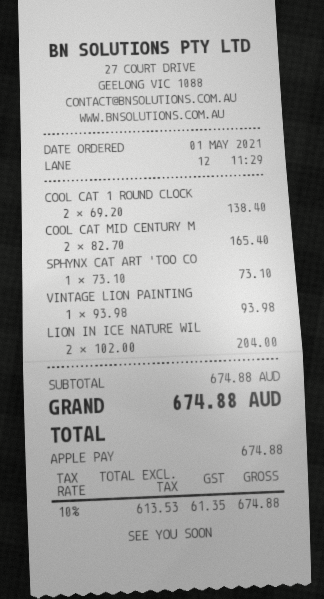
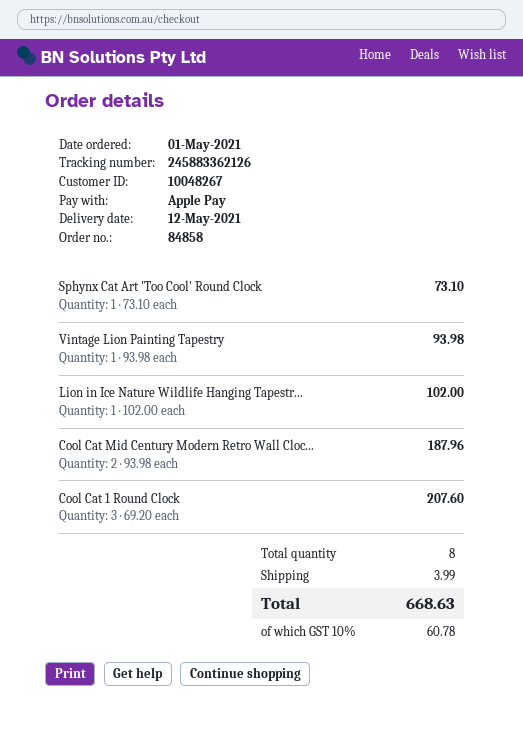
COOL CAT 1 ROUND CLOCK: 2 x 69.20 = 138.40 -> 3 x 69.20 = 207.60
COOL CAT MID CENTURY M: 2 x 82.70 = 165.40 -> 2 x 93.98 = 187.96
LION IN ICE NATURE WIL: 2 x 102.00 = 204.00 -> 1 x 102.00 = 102.00
shipping: none -> 3.99
tax: 10% = 61.35 -> 10% = 60.78
total: 674.88 -> 668.63

